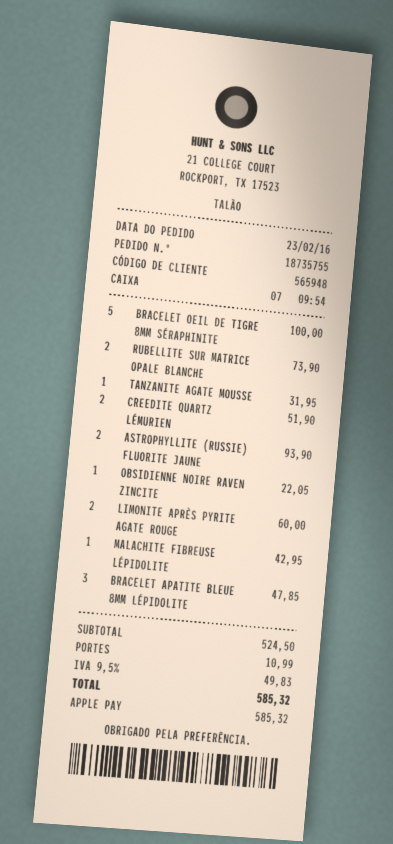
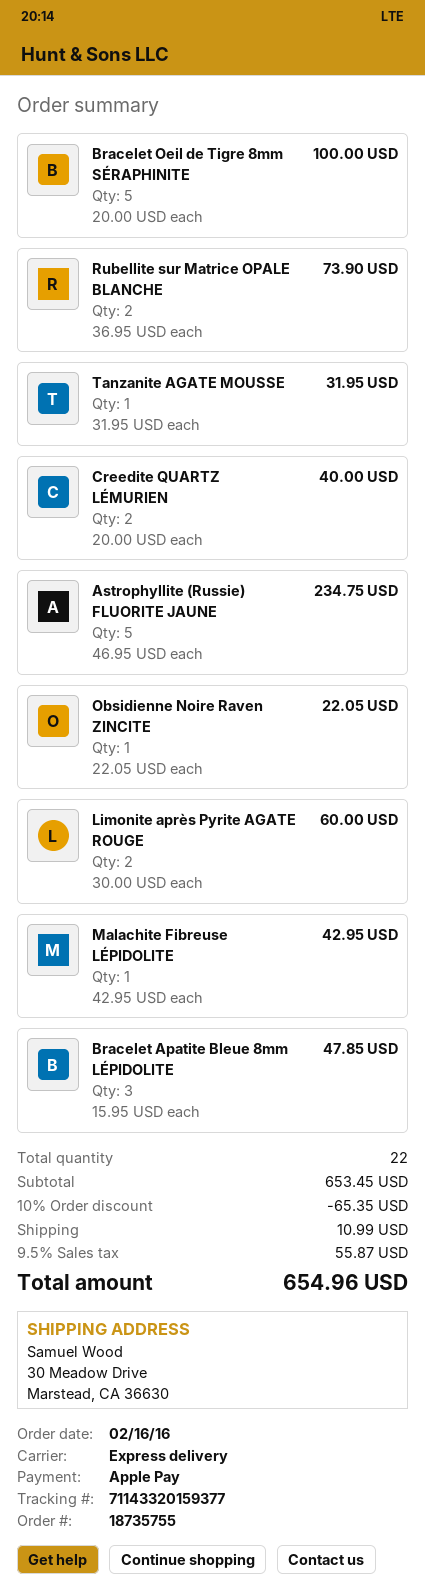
order date: 2016-02-23 -> 2016-02-16
CREEDITE QUARTZ LÉMURIEN: 2 for 51.90 -> 2 for 40.00
ASTROPHYLLITE (RUSSIE) FLUORITE JAUNE: 2 for 93.90 -> 5 for 234.75
subtotal: 524.50 -> 653.45
discount: none -> 10% = 65.35
tax: 9.5% = 49.83 -> 9.5% = 55.87
total: 585.32 -> 654.96

